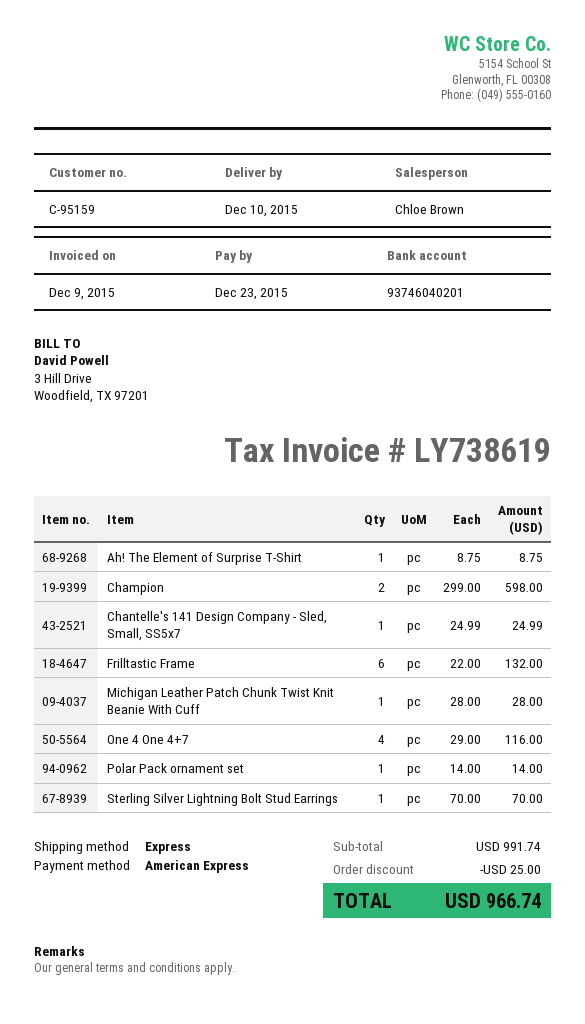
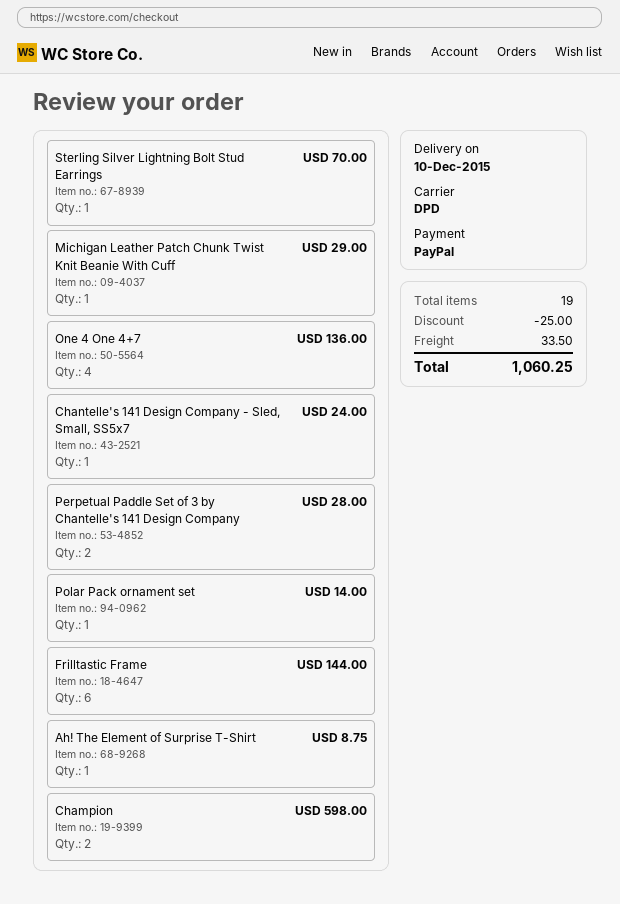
payment method: American Express -> PayPal
shipping method: express -> DPD
Chantelle's 141 Design Company - Sled, Small, SS5x7: 1 for 24.99 -> 1 for 24.00
Frilltastic Frame: 6 for 132.00 -> 6 for 144.00
Michigan Leather Patch Chunk Twist Knit Beanie With Cuff: 1 for 28.00 -> 1 for 29.00
One 4 One 4+7: 4 for 116.00 -> 4 for 136.00
Perpetual Paddle Set of 3 by Chantelle's 141 Design Company: none -> 2 for 28.00
shipping: none -> 33.50
total: 966.74 -> 1060.25

